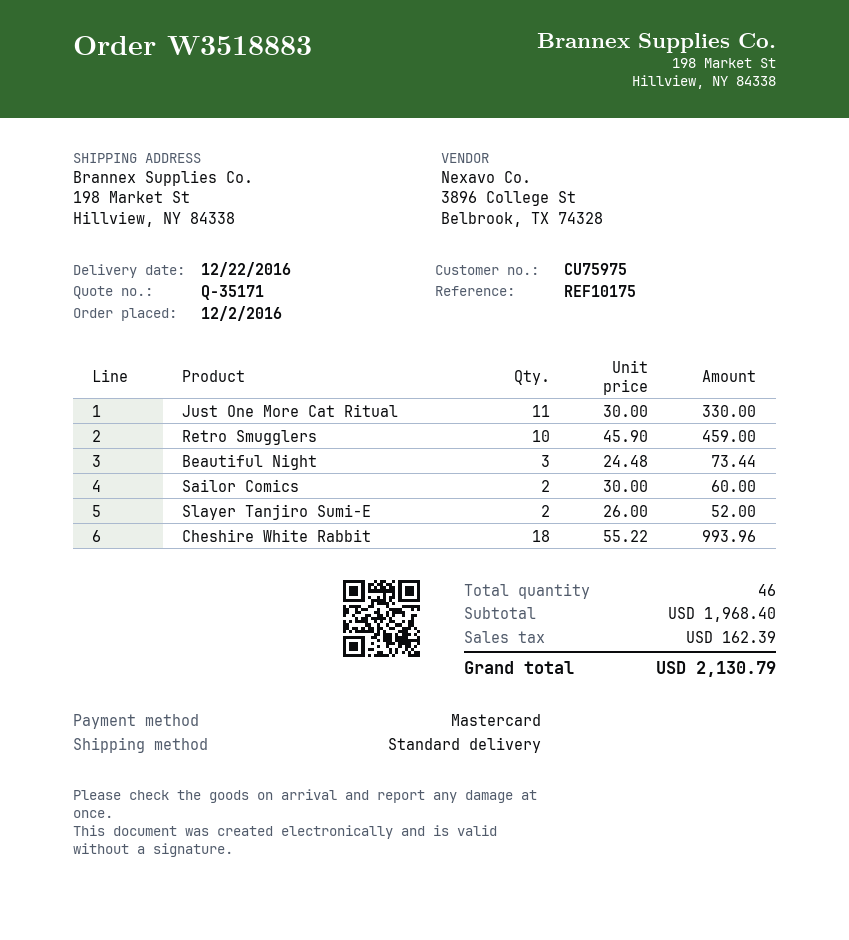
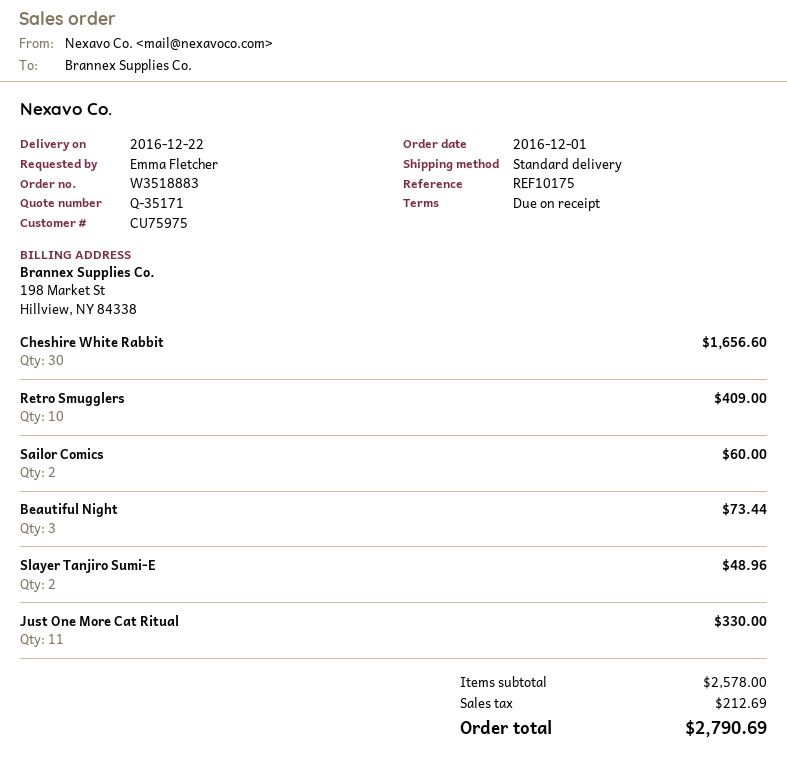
order date: 2016-12-02 -> 2016-12-01
Retro Smugglers: 10 for 459.00 -> 10 for 409.00
Slayer Tanjiro Sumi-E: 2 for 52.00 -> 2 for 48.96
Cheshire White Rabbit: 18 for 993.96 -> 30 for 1656.60
subtotal: 1968.40 -> 2578.00
tax: 162.39 -> 212.69
total: 2130.79 -> 2790.69

